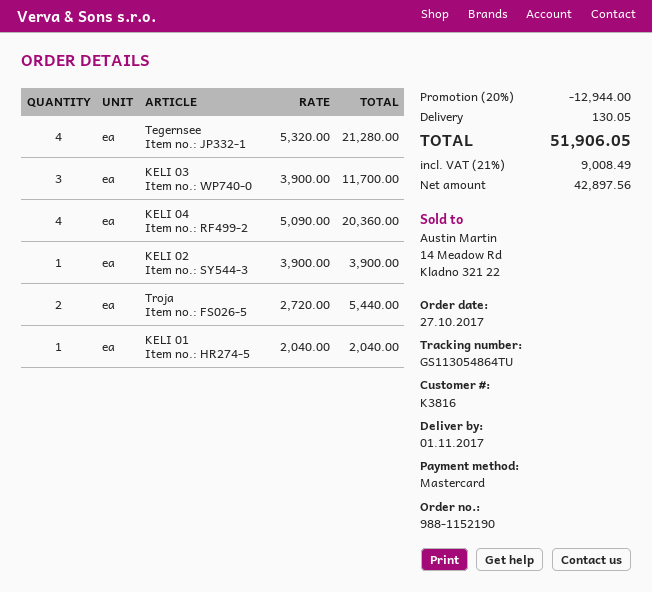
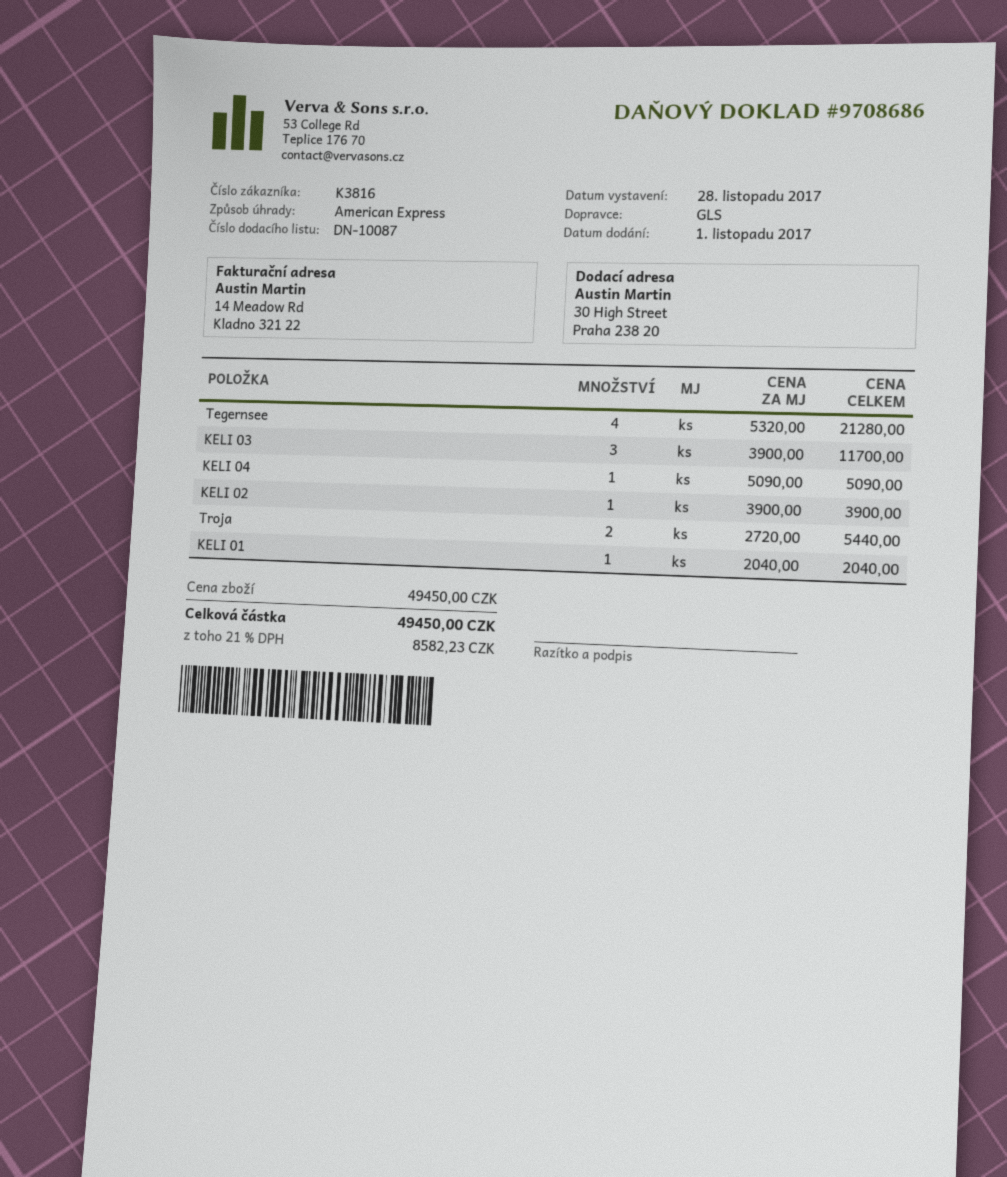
payment method: Mastercard -> American Express
KELI 04: 4 x 5090.00 = 20360.00 -> 1 x 5090.00 = 5090.00
discount: 20% = 12944.00 -> none
shipping: 130.05 -> none
tax: 21% = 9008.49 -> 21% = 8582.23
total: 51906.05 -> 49450.00

